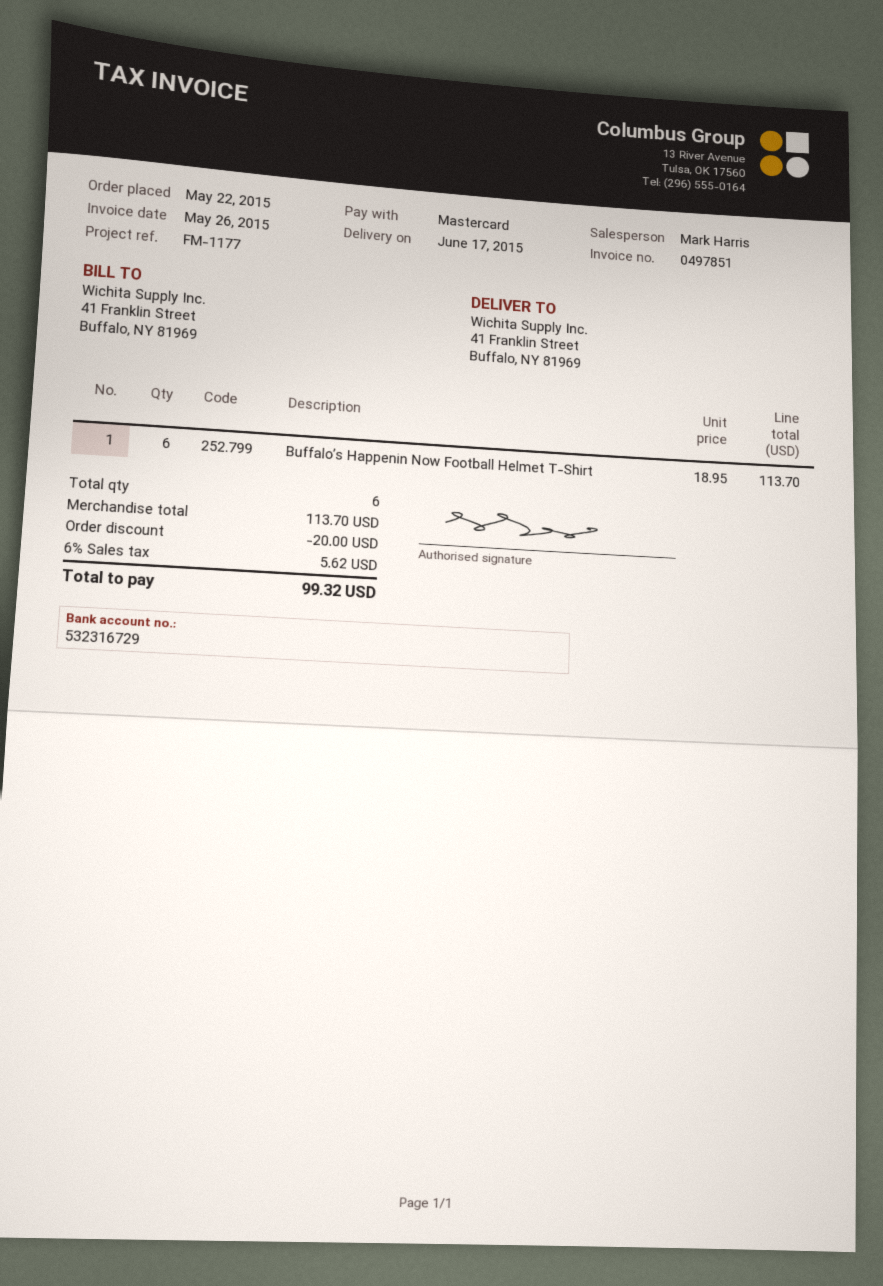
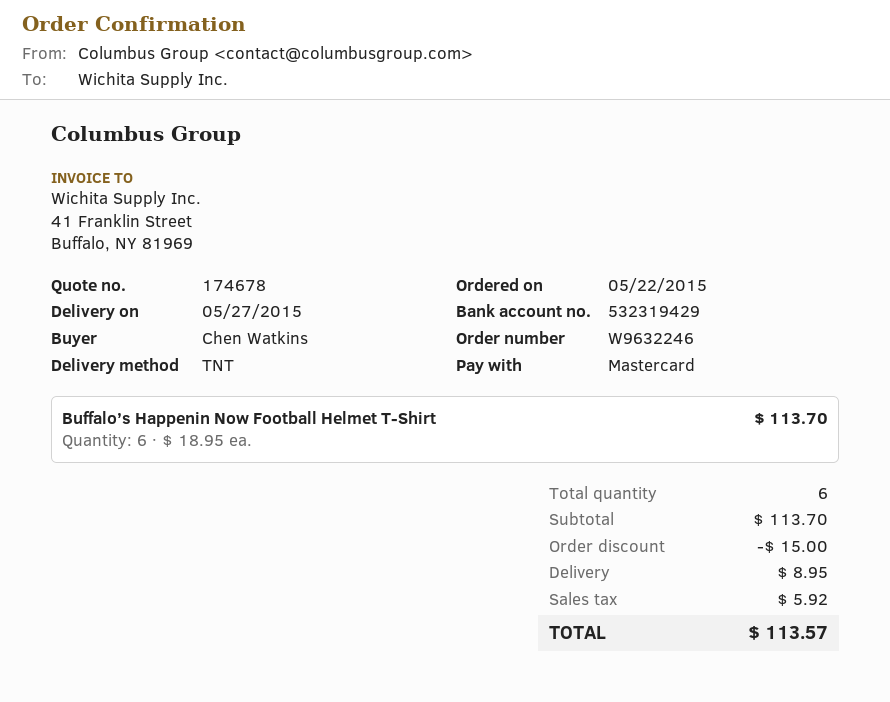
delivery date: 2015-06-17 -> 2015-05-27
bank account: 532316729 -> 532319429
discount: 20.00 -> 15.00
shipping: none -> 8.95
tax: 5.62 -> 5.92
total: 99.32 -> 113.57

